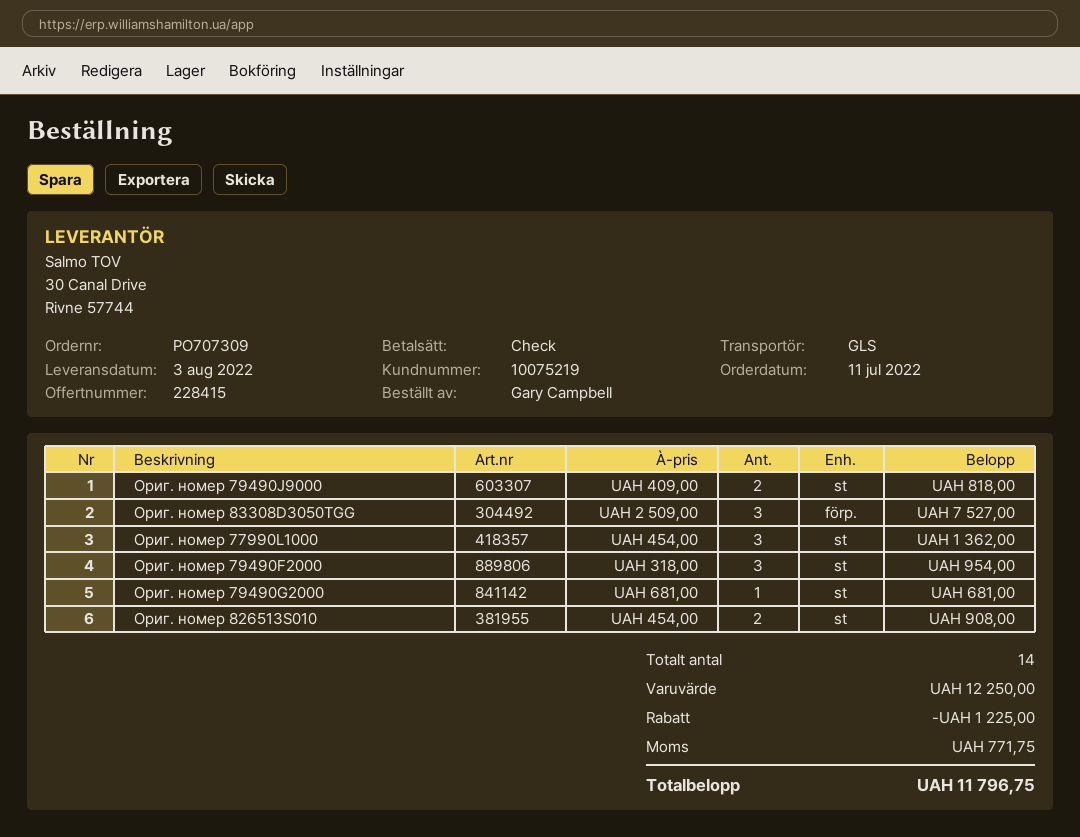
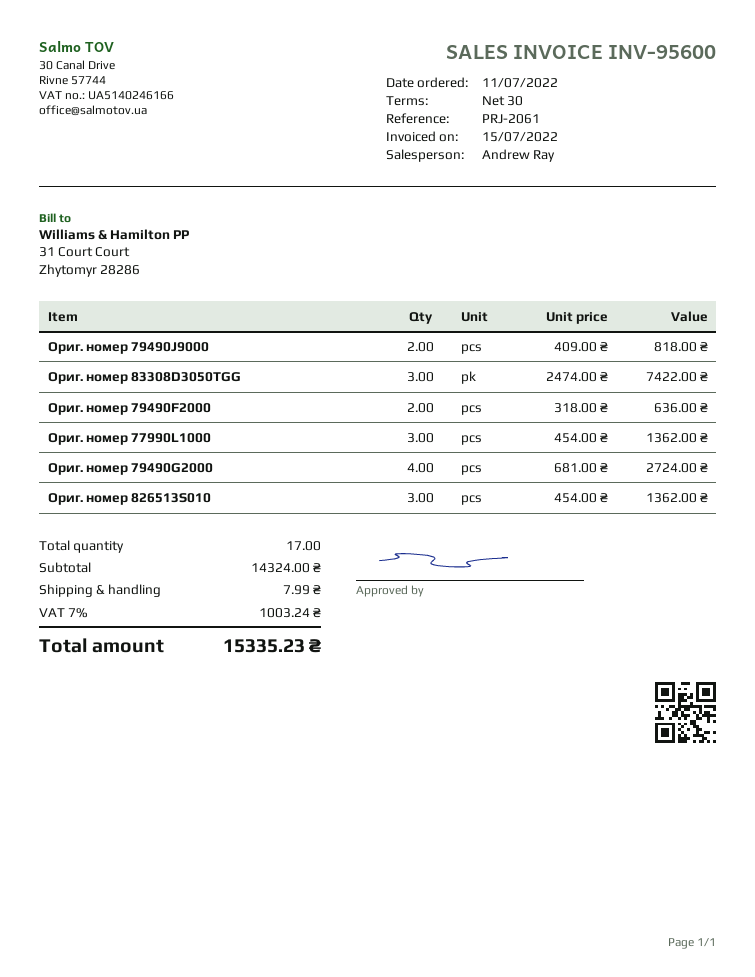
Ориг. номер 83308D3050TGG: 3 x 2509.00 = 7527.00 -> 3 x 2474.00 = 7422.00
Ориг. номер 79490F2000: 3 x 318.00 = 954.00 -> 2 x 318.00 = 636.00
Ориг. номер 79490G2000: 1 x 681.00 = 681.00 -> 4 x 681.00 = 2724.00
Ориг. номер 826513S010: 2 x 454.00 = 908.00 -> 3 x 454.00 = 1362.00
total quantity: 14 -> 17
subtotal: 12250.00 -> 14324.00
discount: 1225.00 -> none
shipping: none -> 7.99
tax: 771.75 -> 1003.24
total: 11796.75 -> 15335.23

